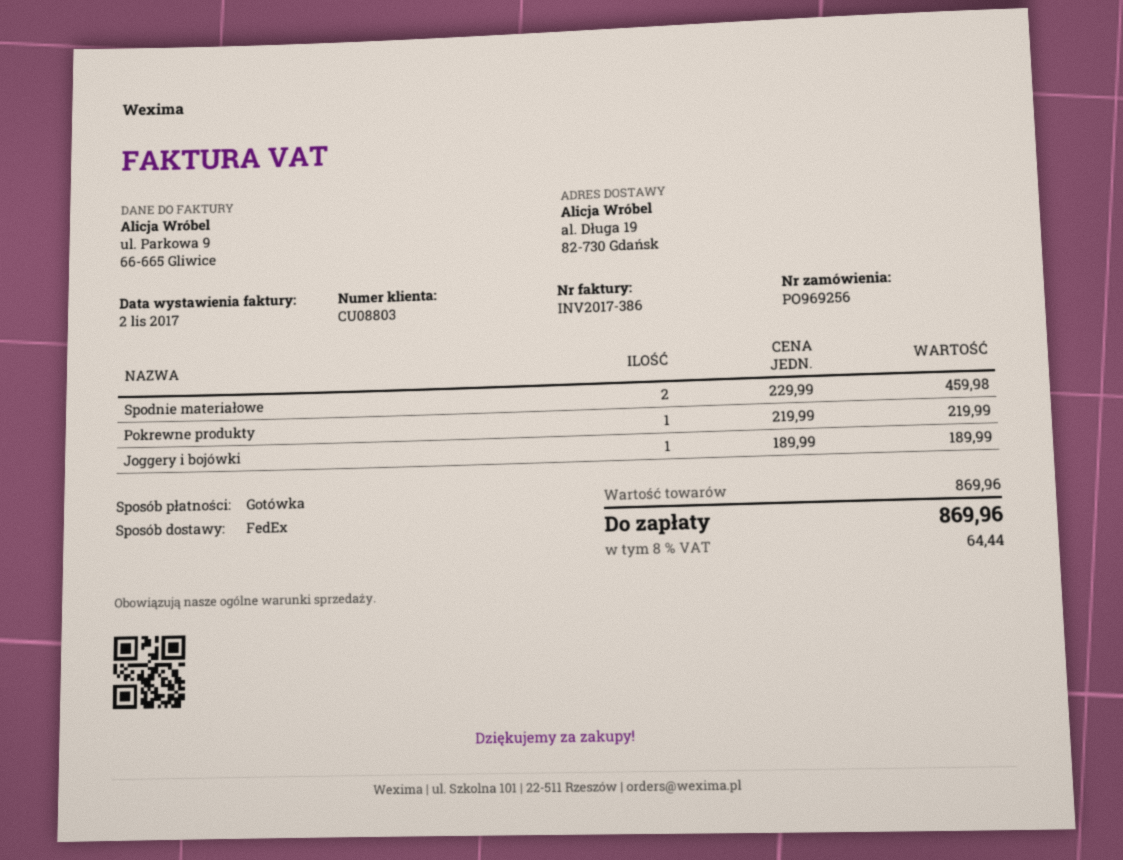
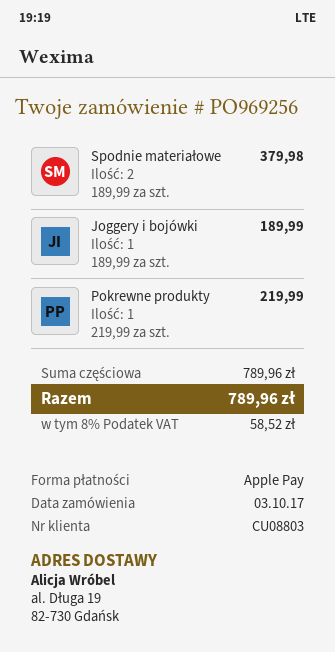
payment method: cash -> Apple Pay
Spodnie materiałowe: 2 x 229.99 = 459.98 -> 2 x 189.99 = 379.98
subtotal: 869.96 -> 789.96
tax: 8% = 64.44 -> 8% = 58.52
total: 869.96 -> 789.96

